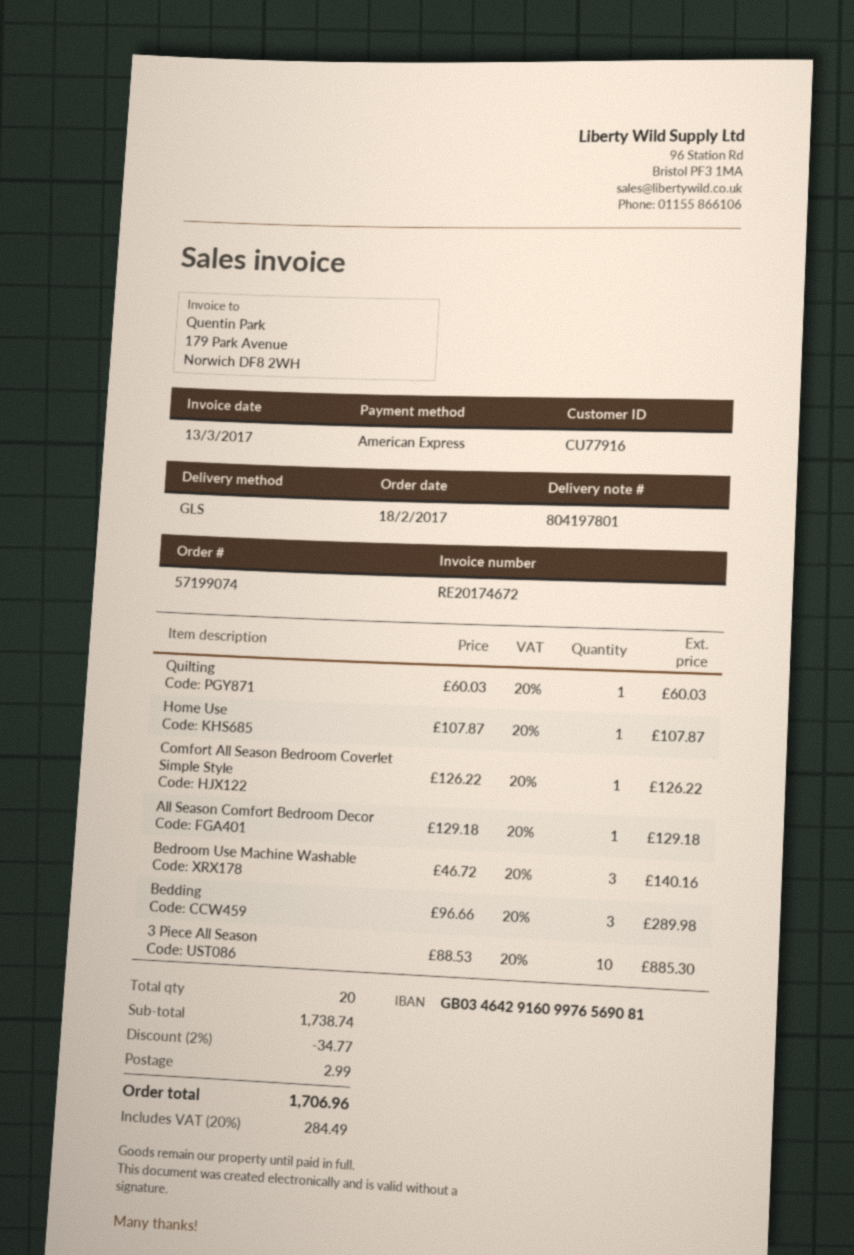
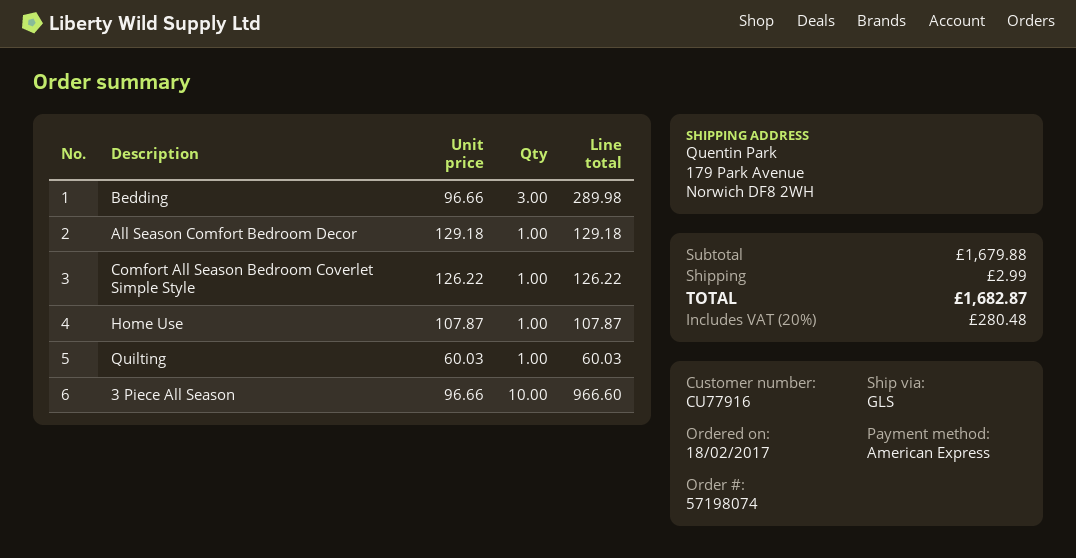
order number: 57199074 -> 57198074
Bedroom Use Machine Washable: 3 x 46.72 = 140.16 -> none
3 Piece All Season: 10 x 88.53 = 885.30 -> 10 x 96.66 = 966.60
subtotal: 1738.74 -> 1679.88
discount: 2% = 34.77 -> none
tax: 20% = 284.49 -> 20% = 280.48
total: 1706.96 -> 1682.87

